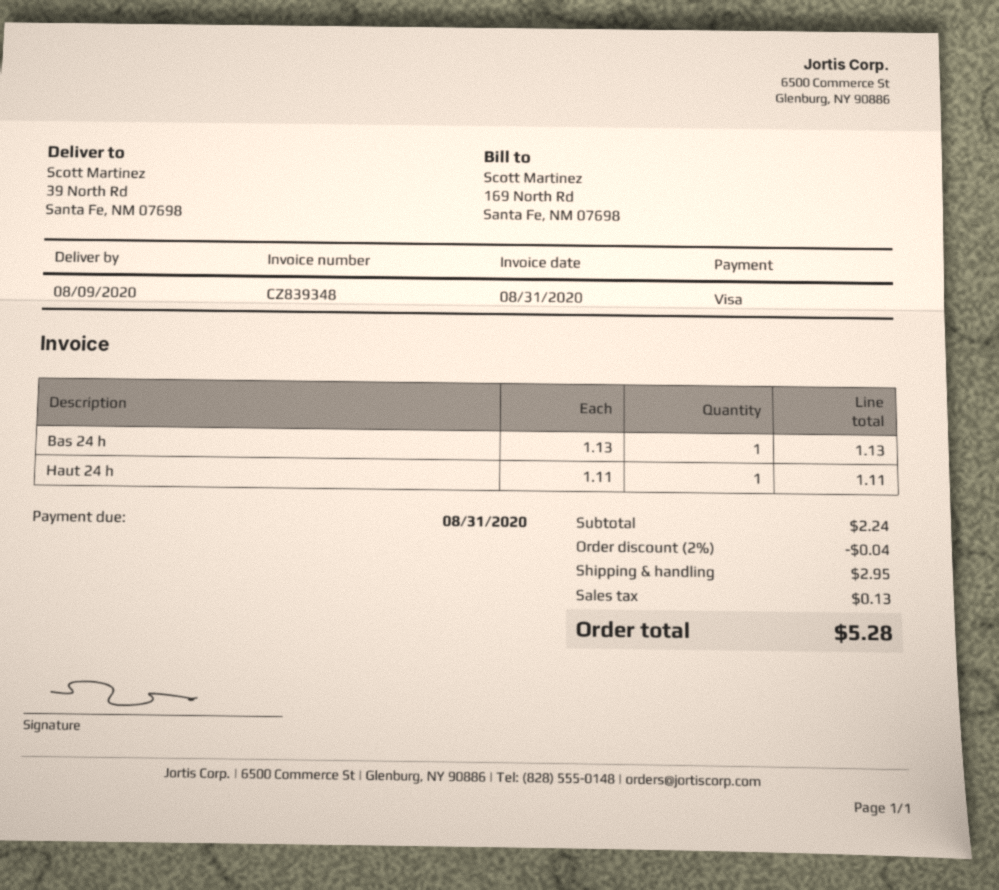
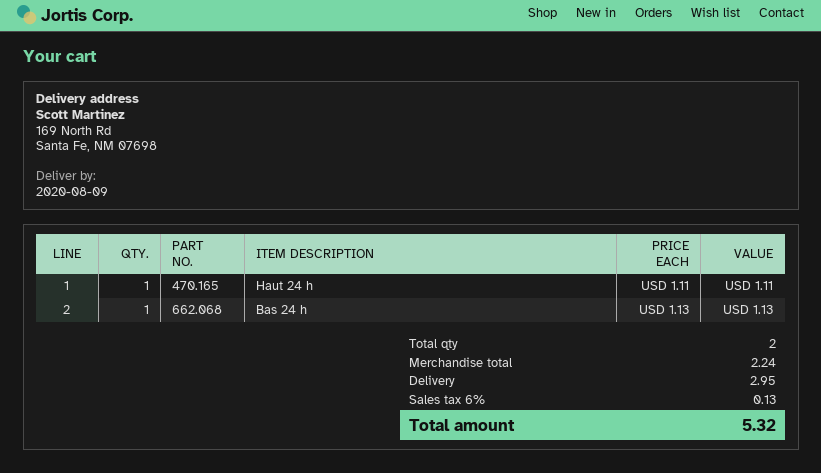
ship to: 39 North Rd, Santa Fe, NM 07698 -> 169 North Rd, Santa Fe, NM 07698
discount: 2% = 0.04 -> none
total: 5.28 -> 5.32

